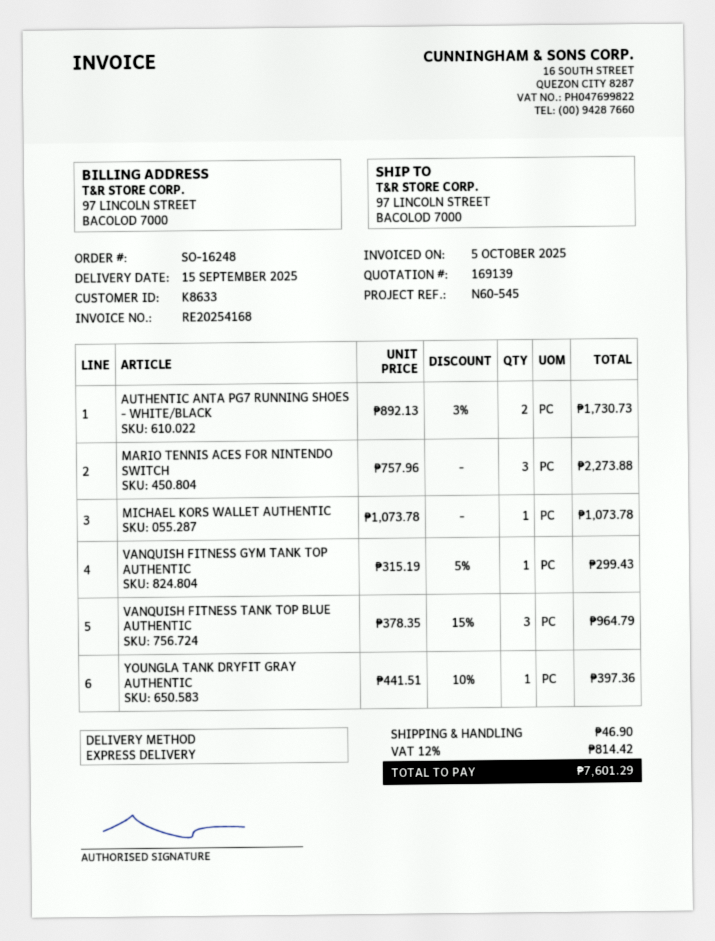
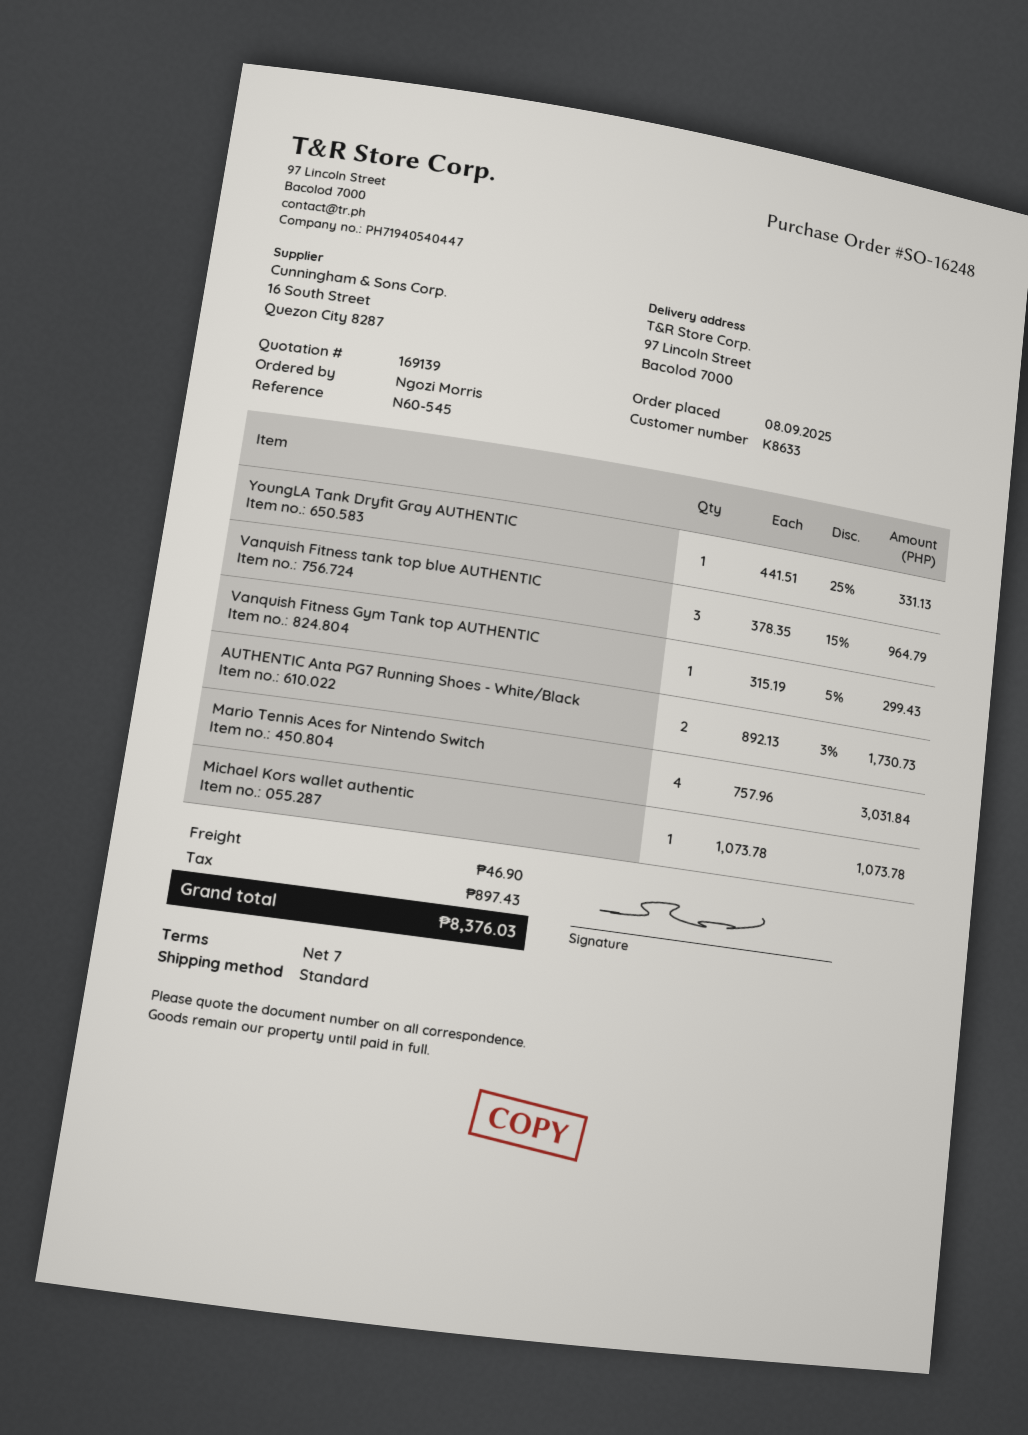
shipping method: express -> standard
MARIO TENNIS ACES FOR NINTENDO SWITCH: 3 x 757.96 = 2273.88 -> 4 x 757.96 = 3031.84
YOUNGLA TANK DRYFIT GRAY AUTHENTIC: 1 x 441.51 - 10% = 397.36 -> 1 x 441.51 - 25% = 331.13
tax: 814.42 -> 897.43
total: 7601.29 -> 8376.03

